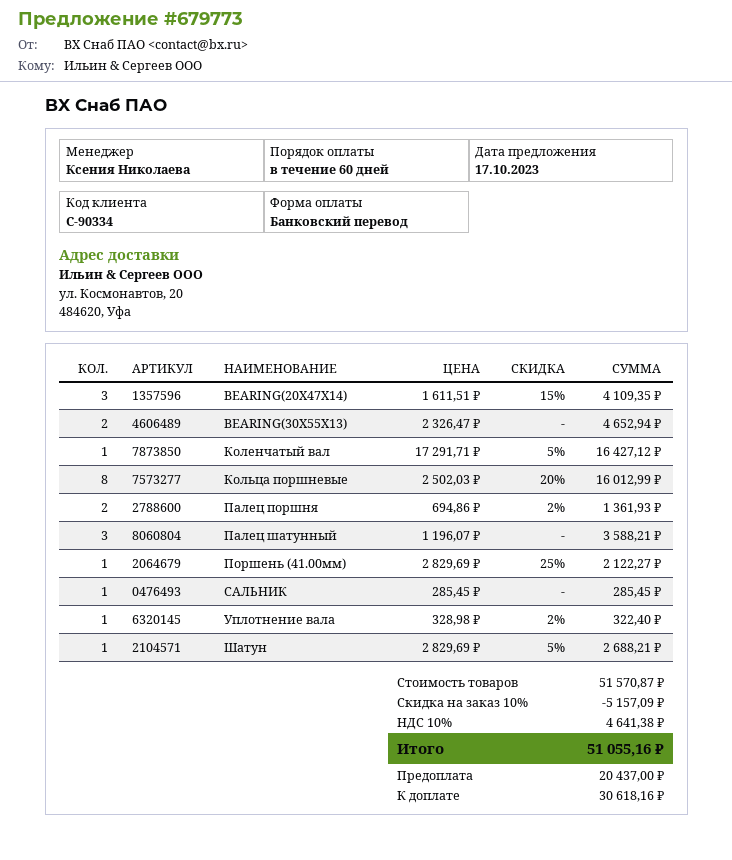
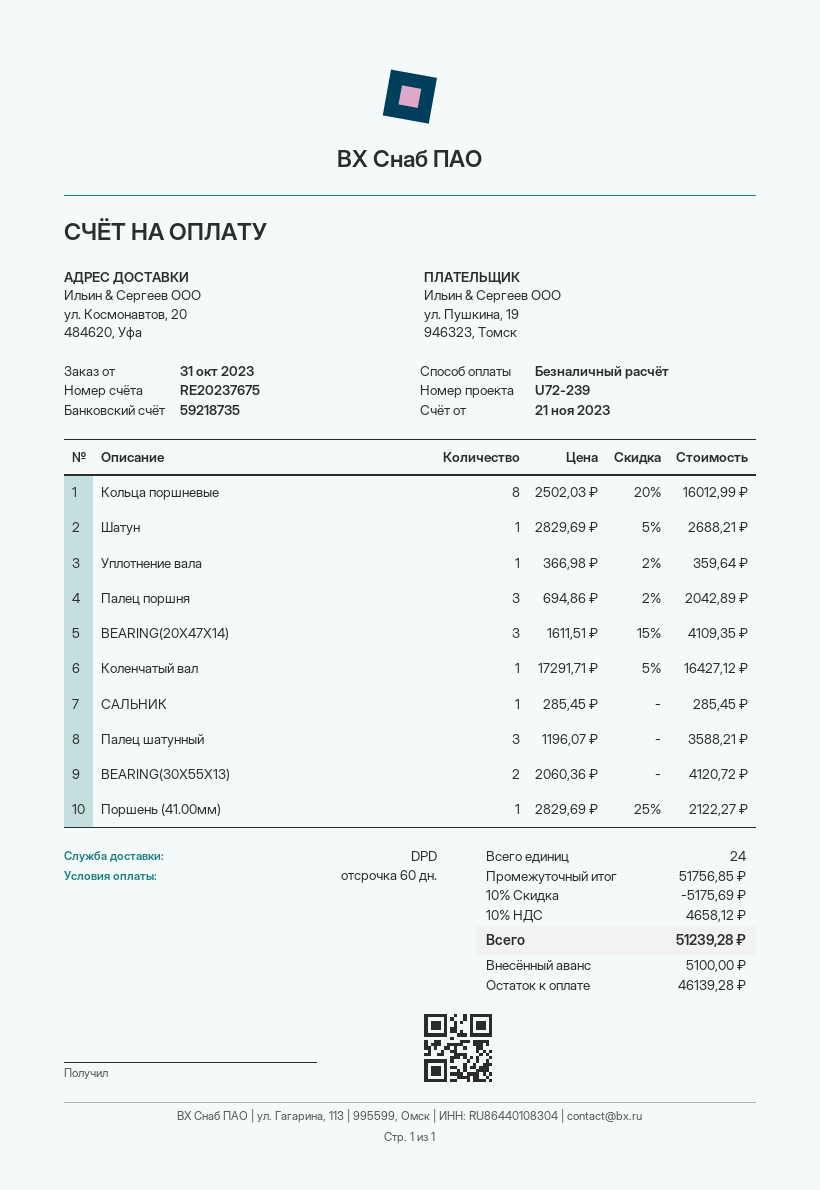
BEARING(30X55X13): 2 x 2326.47 = 4652.94 -> 2 x 2060.36 = 4120.72
Палец поршня: 2 x 694.86 - 2% = 1361.93 -> 3 x 694.86 - 2% = 2042.89
Уплотнение вала: 1 x 328.98 - 2% = 322.40 -> 1 x 366.98 - 2% = 359.64
subtotal: 51570.87 -> 51756.85
discount: 10% = 5157.09 -> 10% = 5175.69
tax: 10% = 4641.38 -> 10% = 4658.12
total: 51055.16 -> 51239.28
deposit: 20437.00 -> 5100.00
balance: 30618.16 -> 46139.28

